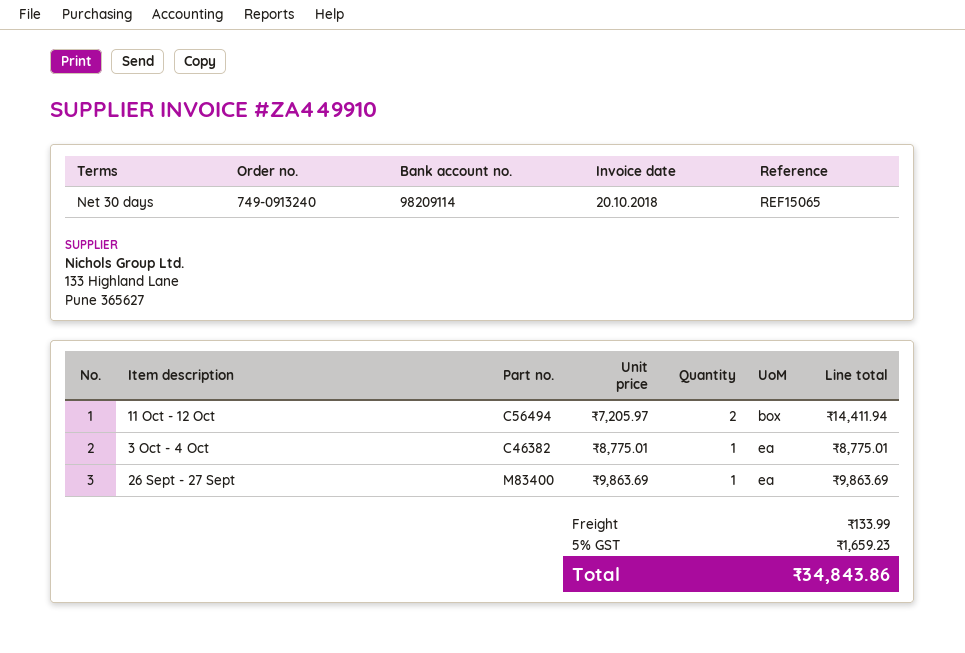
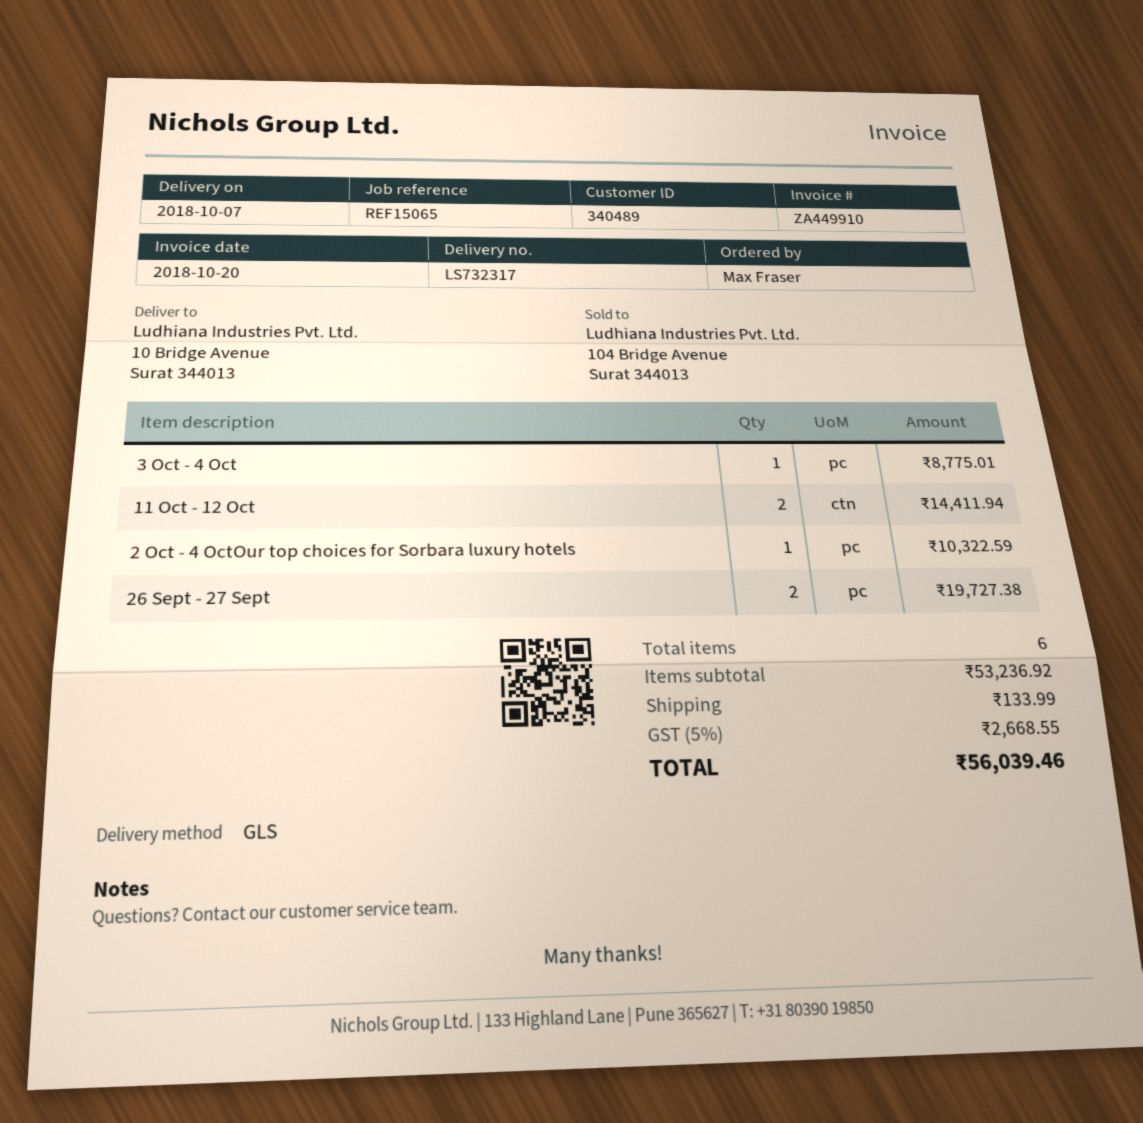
26 Sept - 27 Sept: 1 for 9863.69 -> 2 for 19727.38
2 Oct - 4 OctOur top choices for Sorbara luxury hotels: none -> 1 for 10322.59
tax: 5% = 1659.23 -> 5% = 2668.55
total: 34843.86 -> 56039.46

